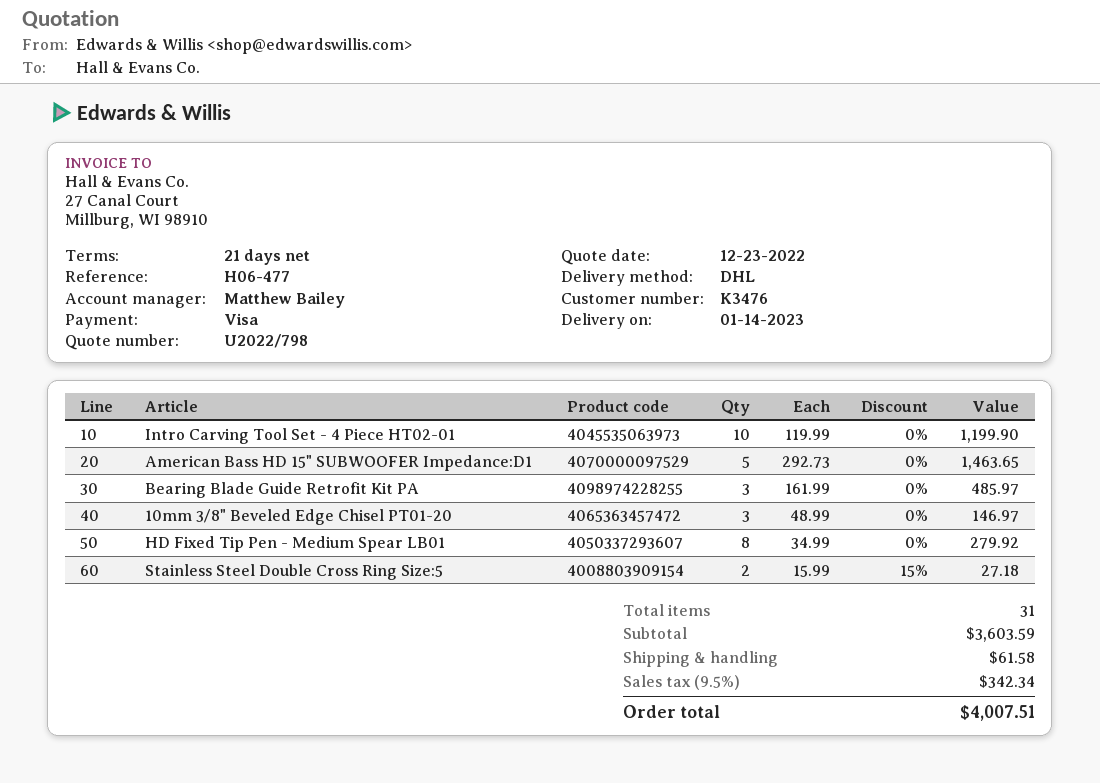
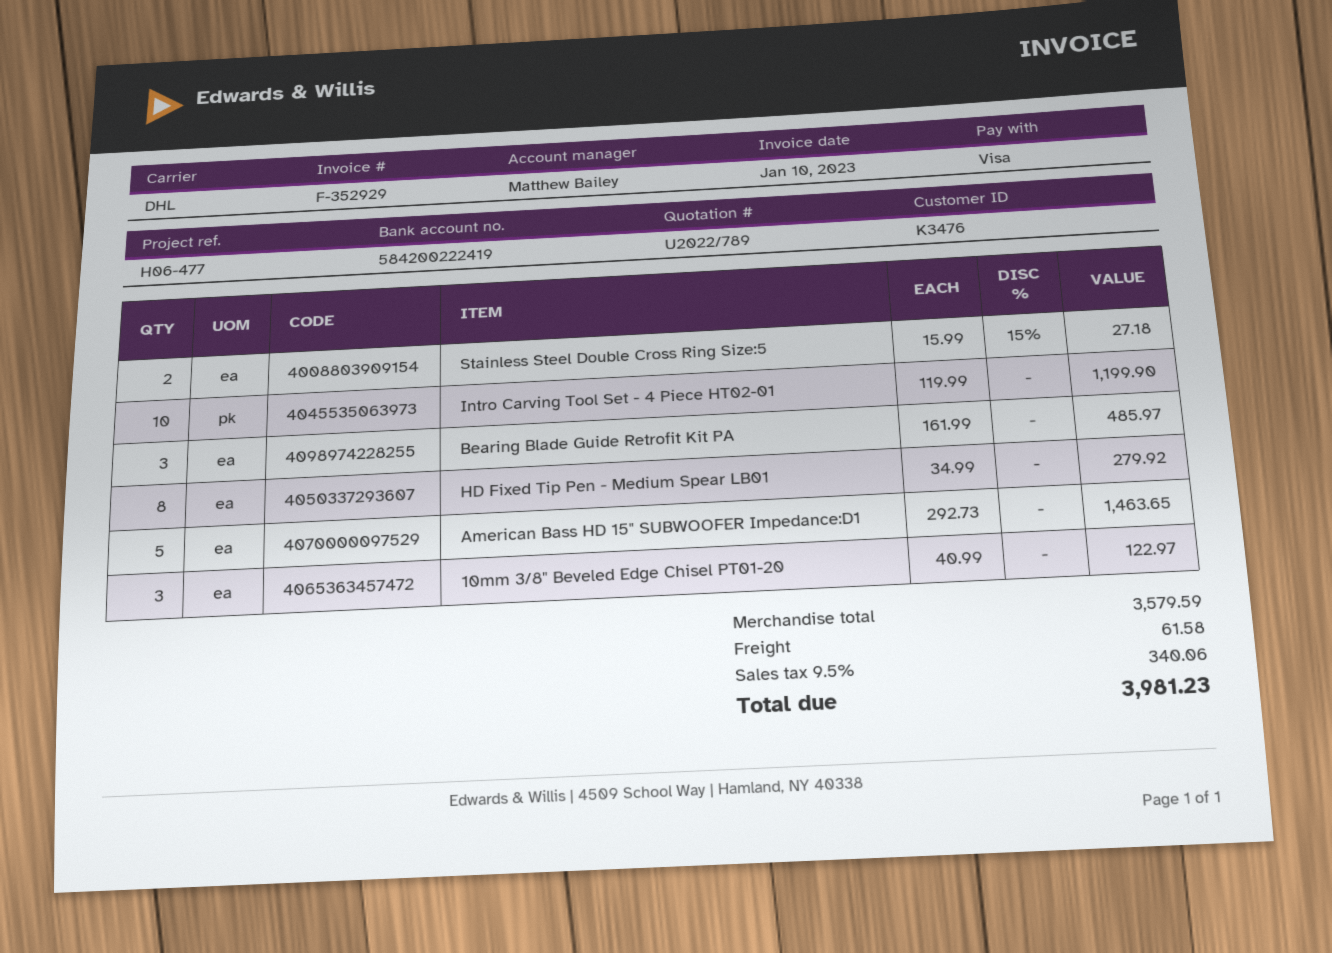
quote number: U2022/798 -> U2022/789
10mm 3/8" Beveled Edge Chisel PT01-20: 3 x 48.99 = 146.97 -> 3 x 40.99 = 122.97
subtotal: 3603.59 -> 3579.59
tax: 9.5% = 342.34 -> 9.5% = 340.06
total: 4007.51 -> 3981.23

